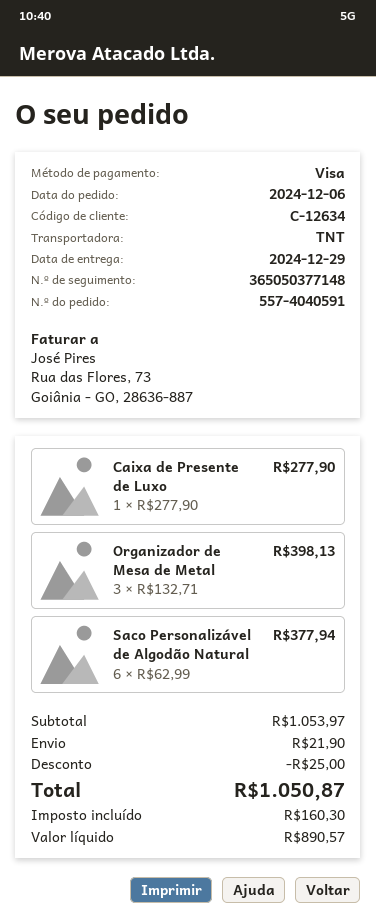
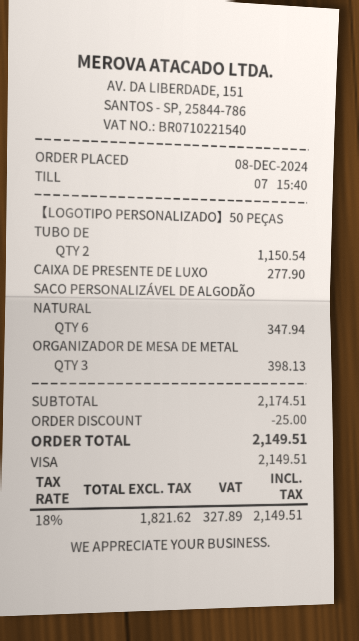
order date: 2024-12-06 -> 2024-12-08
Saco Personalizável de Algodão Natural: 6 for 377.94 -> 6 for 347.94
【LOGOTIPO PERSONALIZADO】50 PEÇAS TUBO DE: none -> 2 for 1150.54
subtotal: 1053.97 -> 2174.51
shipping: 21.90 -> none
net: 890.57 -> 1821.62
tax: 160.30 -> 327.89
total: 1050.87 -> 2149.51

